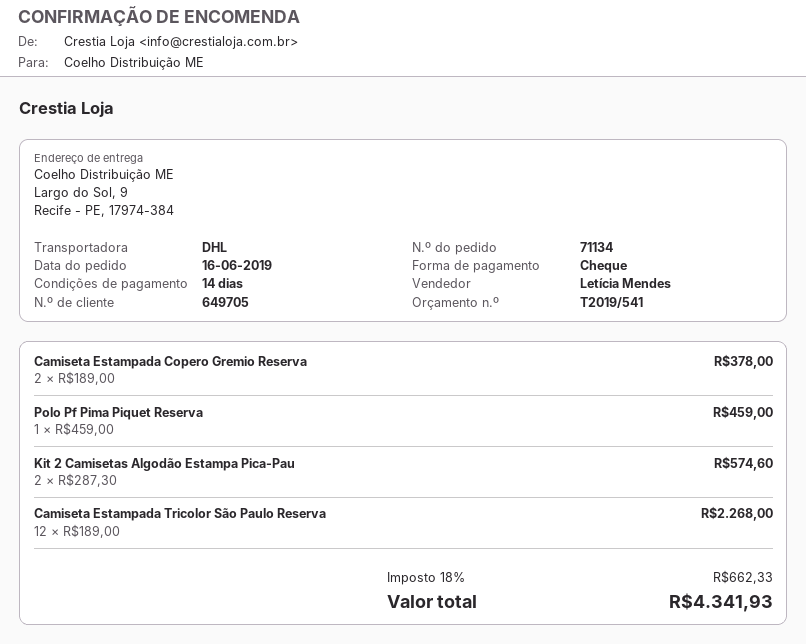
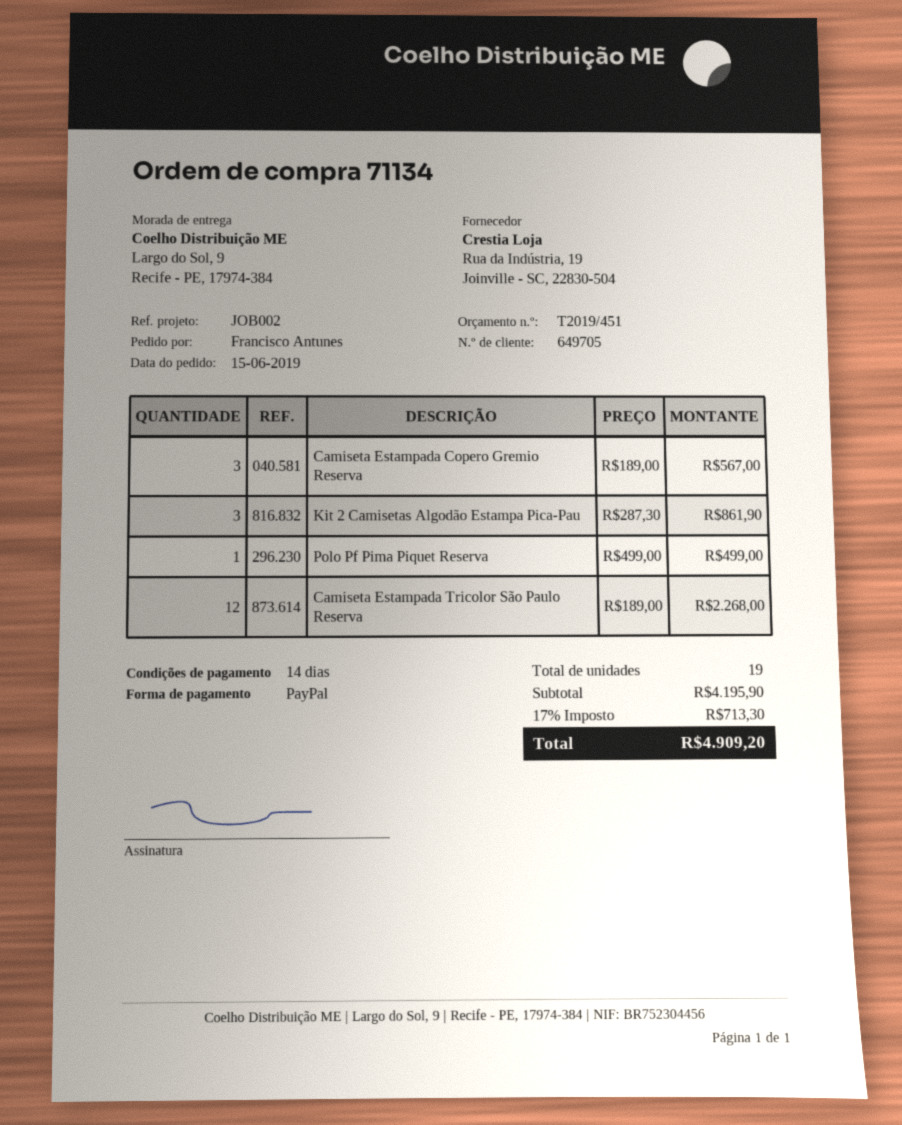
quote number: T2019/541 -> T2019/451
order date: 2019-06-16 -> 2019-06-15
payment method: cheque -> PayPal
Camiseta Estampada Copero Gremio Reserva: 2 x 189.00 = 378.00 -> 3 x 189.00 = 567.00
Polo Pf Pima Piquet Reserva: 1 x 459.00 = 459.00 -> 1 x 499.00 = 499.00
Kit 2 Camisetas Algodão Estampa Pica-Pau: 2 x 287.30 = 574.60 -> 3 x 287.30 = 861.90
tax: 18% = 662.33 -> 17% = 713.30
total: 4341.93 -> 4909.20

